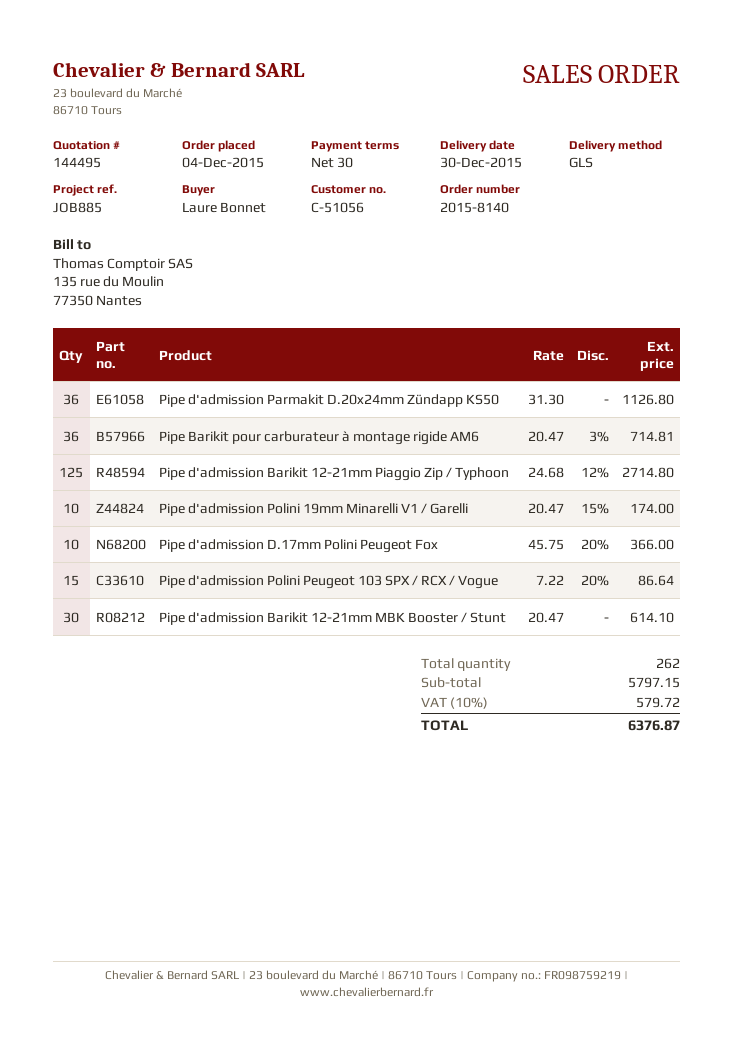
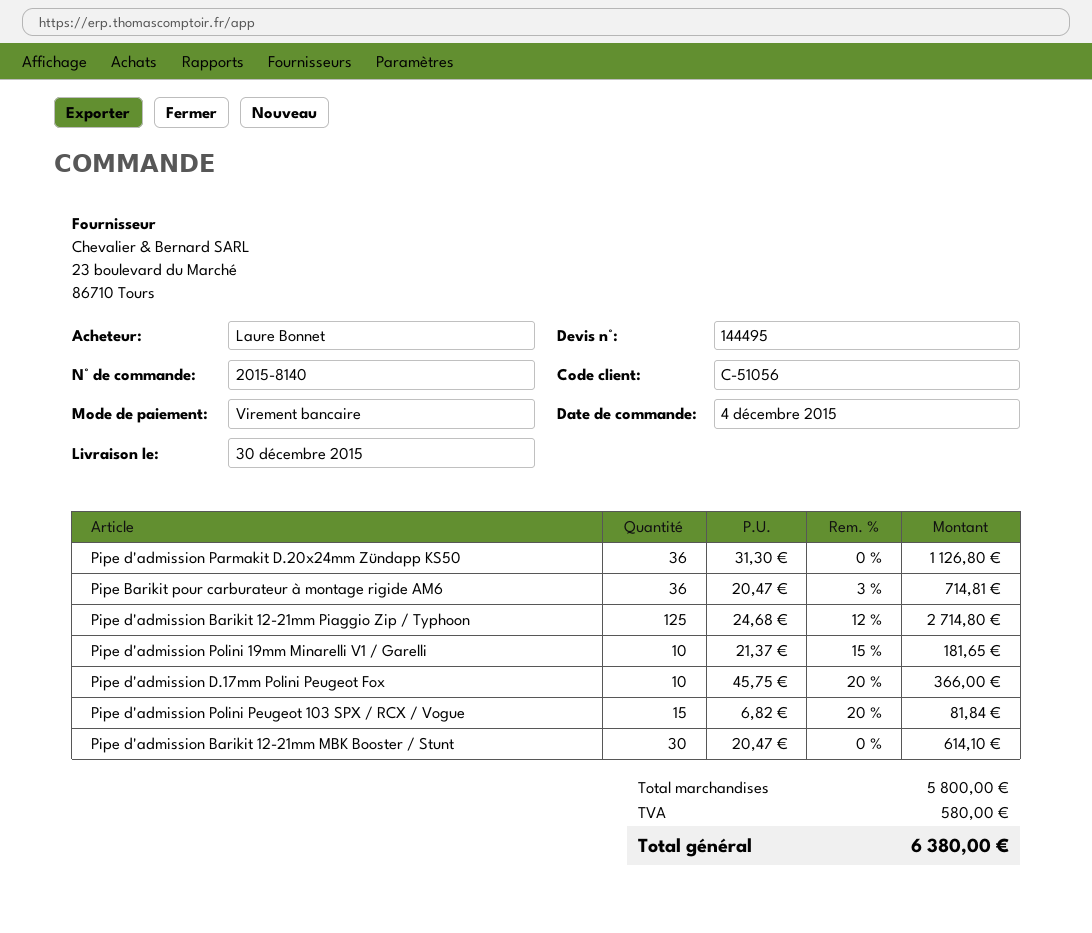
Pipe d'admission Polini 19mm Minarelli V1 / Garelli: 10 x 20.47 - 15% = 174.00 -> 10 x 21.37 - 15% = 181.65
Pipe d'admission Polini Peugeot 103 SPX / RCX / Vogue: 15 x 7.22 - 20% = 86.64 -> 15 x 6.82 - 20% = 81.84
subtotal: 5797.15 -> 5800.00
tax: 579.72 -> 580.00
total: 6376.87 -> 6380.00

